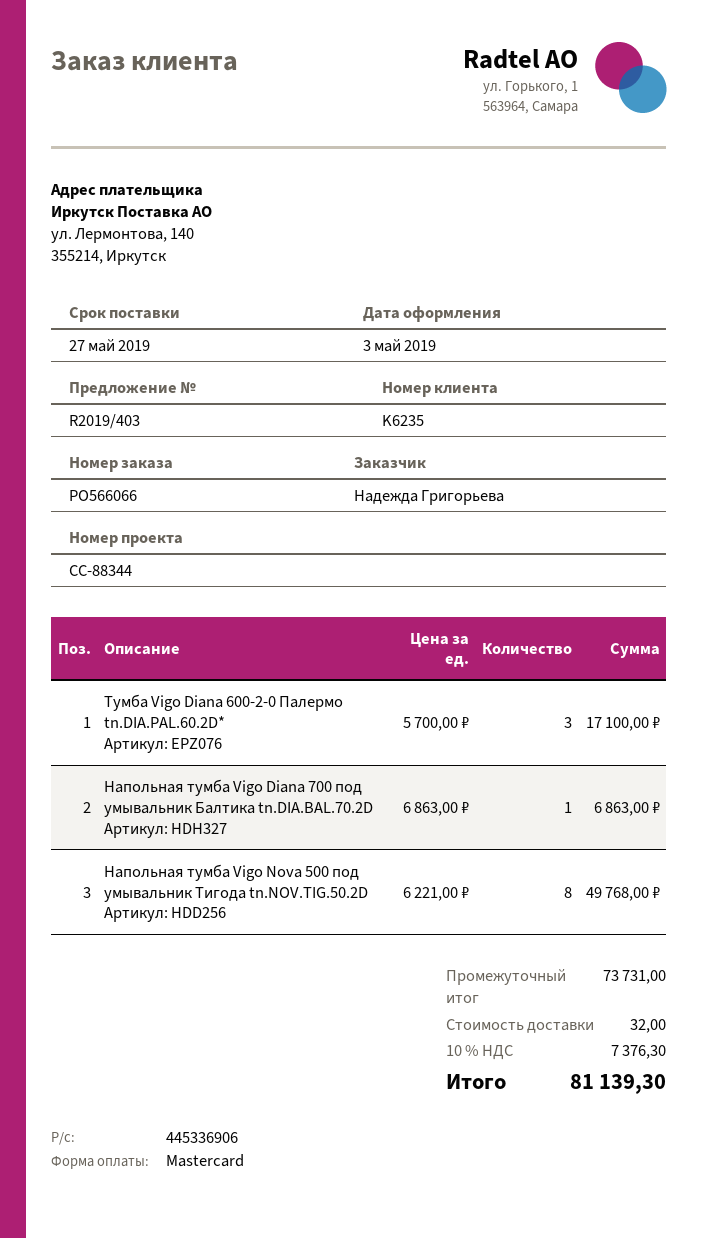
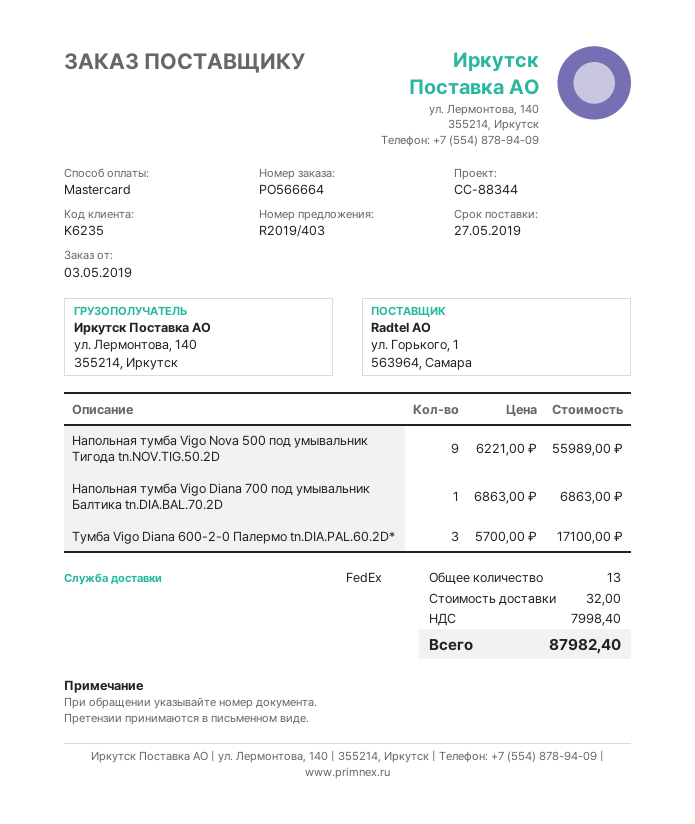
order number: PO566066 -> PO566664
Напольная тумба Vigo Nova 500 под умывальник Тигода tn.NOV.TIG.50.2D: 8 x 6221.00 = 49768.00 -> 9 x 6221.00 = 55989.00
tax: 7376.30 -> 7998.40
total: 81139.30 -> 87982.40

